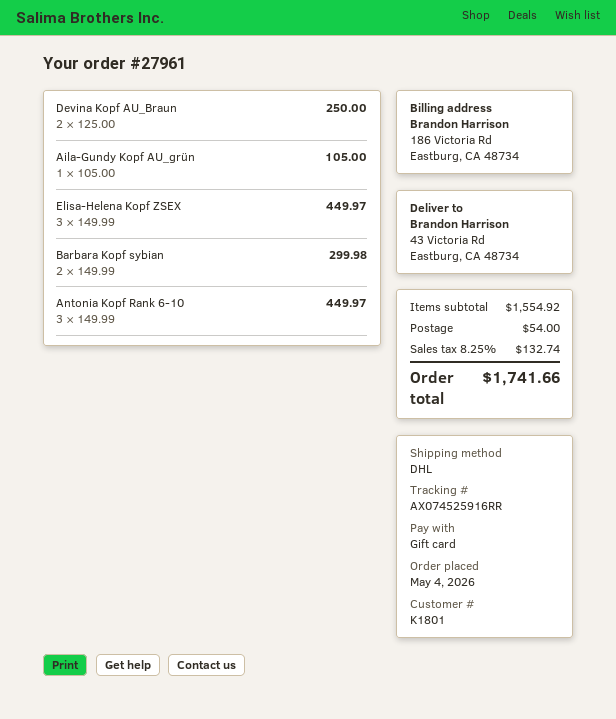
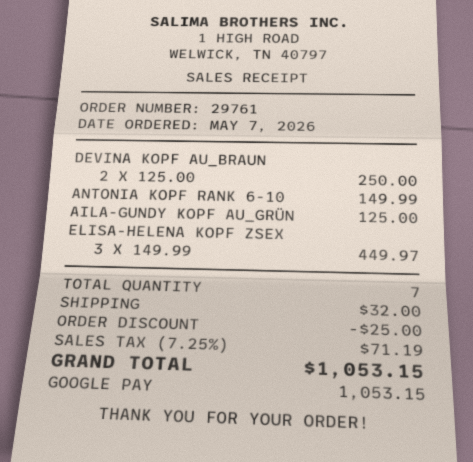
order number: 27961 -> 29761
order date: 2026-05-04 -> 2026-05-07
payment method: gift card -> Google Pay
Aila-Gundy Kopf AU_grün: 1 x 105.00 = 105.00 -> 1 x 125.00 = 125.00
Barbara Kopf sybian: 2 x 149.99 = 299.98 -> none
Antonia Kopf Rank 6-10: 3 x 149.99 = 449.97 -> 1 x 149.99 = 149.99
discount: none -> 25.00
shipping: 54.00 -> 32.00
tax: 8.25% = 132.74 -> 7.25% = 71.19
total: 1741.66 -> 1053.15

